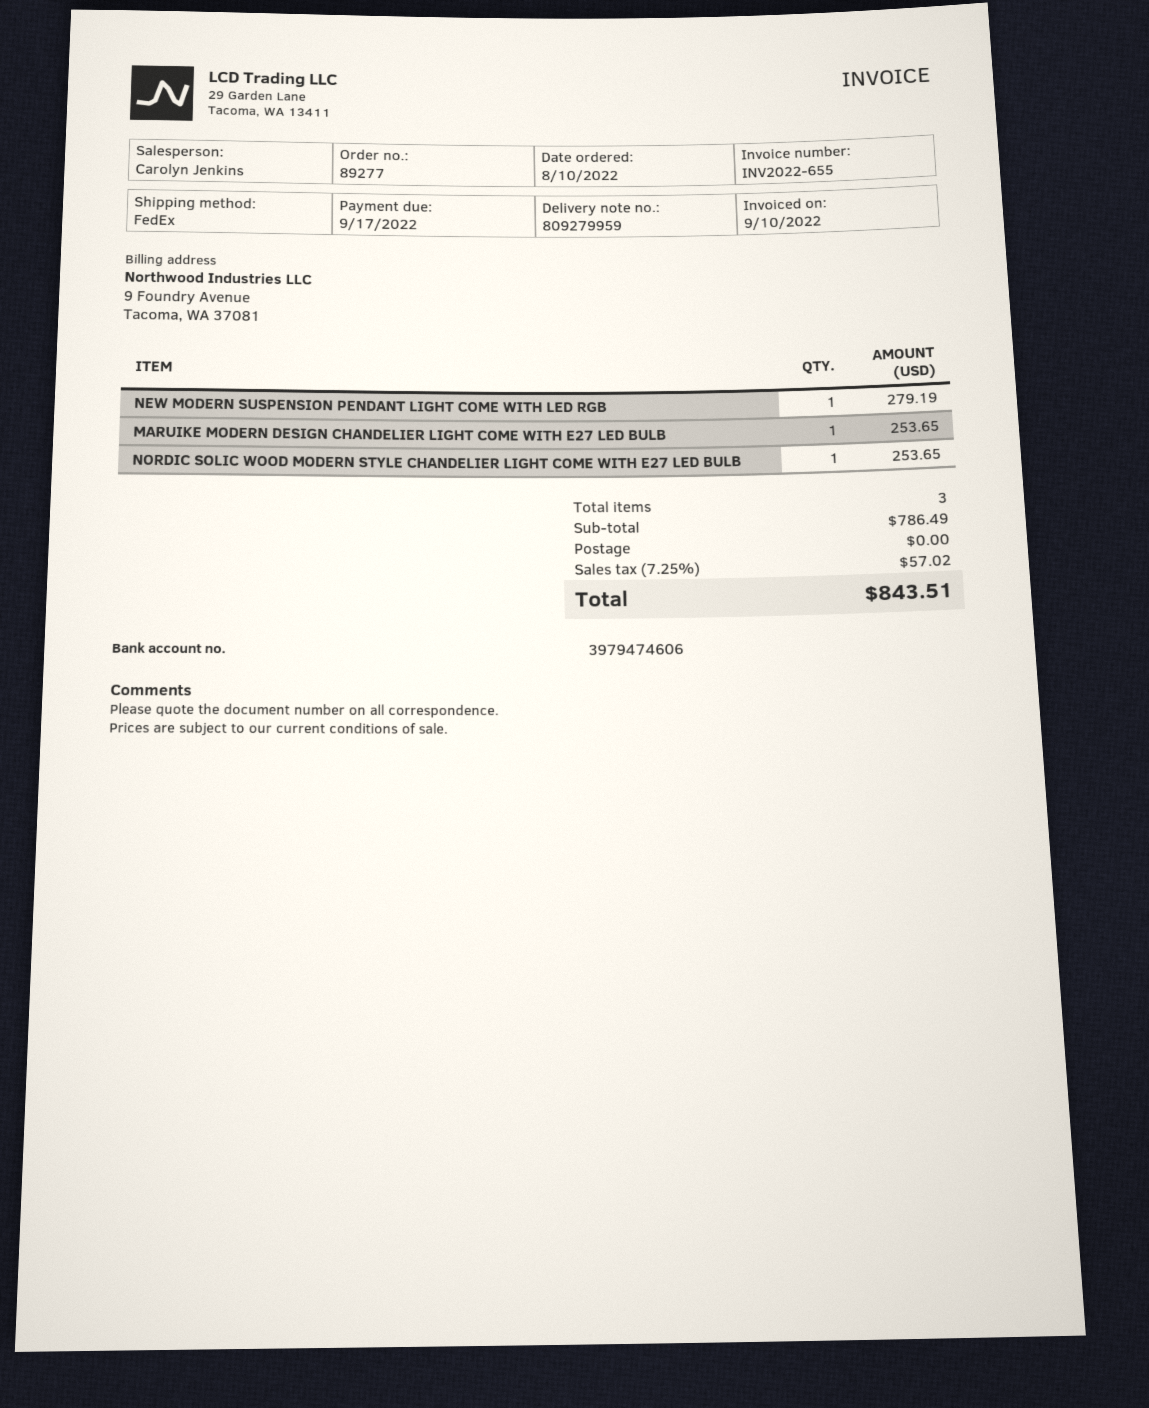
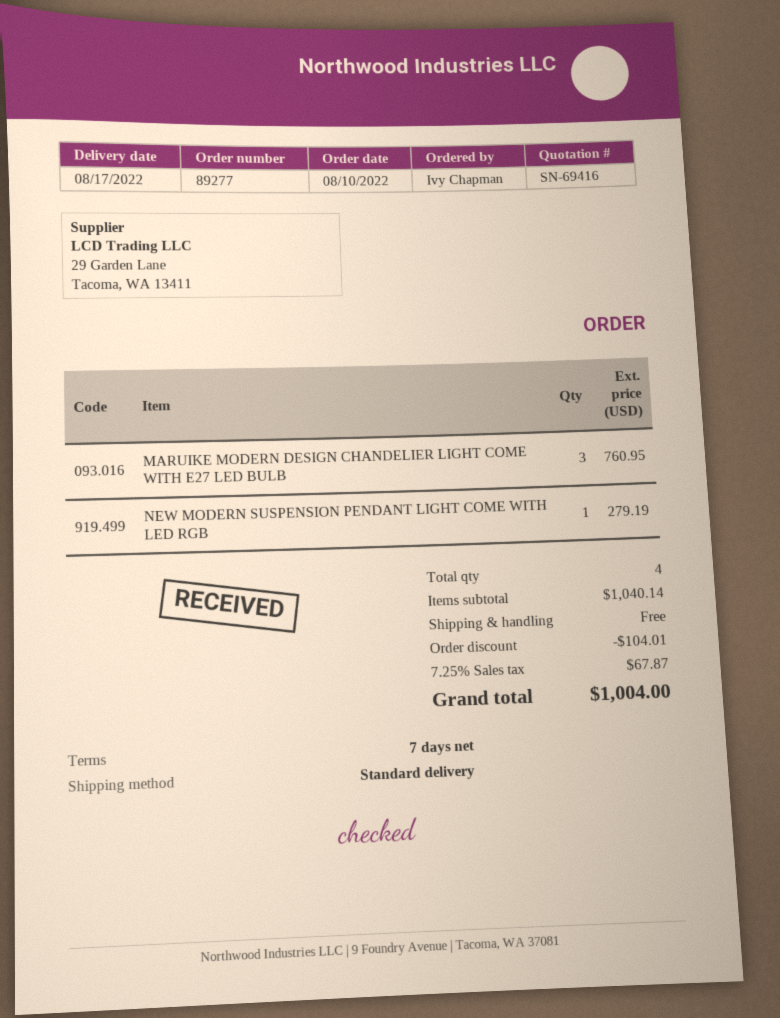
shipping method: FedEx -> standard
MARUIKE MODERN DESIGN CHANDELIER LIGHT COME WITH E27 LED BULB: 1 for 253.65 -> 3 for 760.95
NORDIC SOLIC WOOD MODERN STYLE CHANDELIER LIGHT COME WITH E27 LED BULB: 1 for 253.65 -> none
total quantity: 3 -> 4
subtotal: 786.49 -> 1040.14
discount: none -> 104.01
tax: 7.25% = 57.02 -> 7.25% = 67.87
total: 843.51 -> 1004.00

